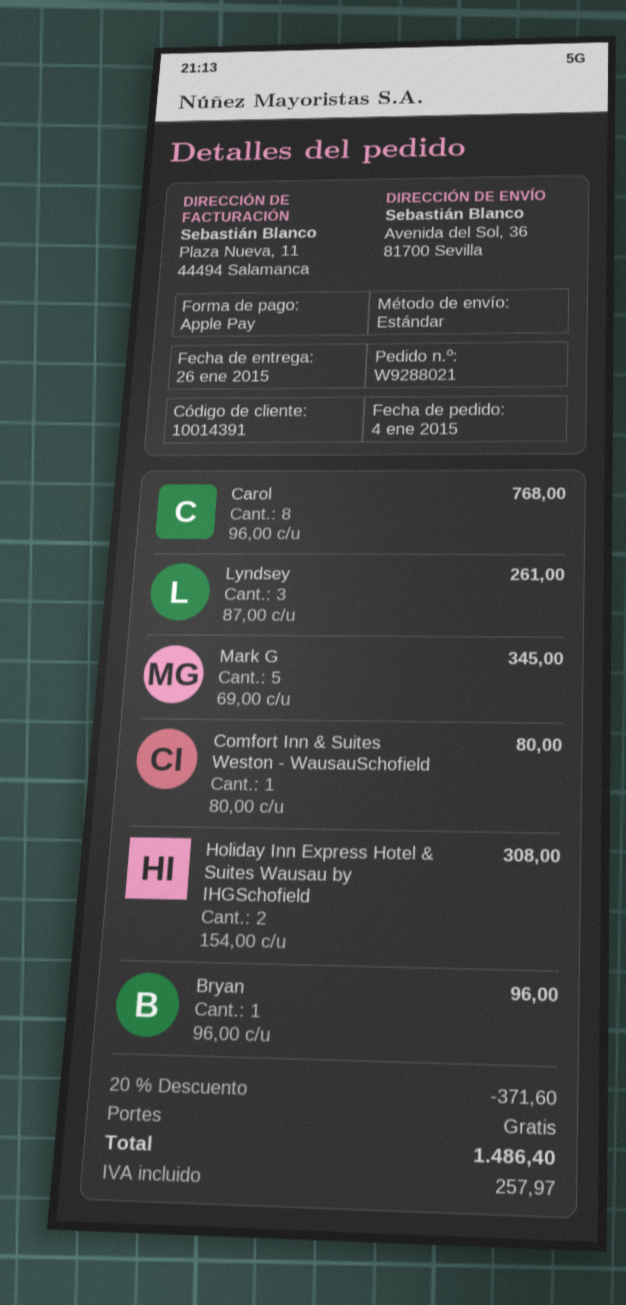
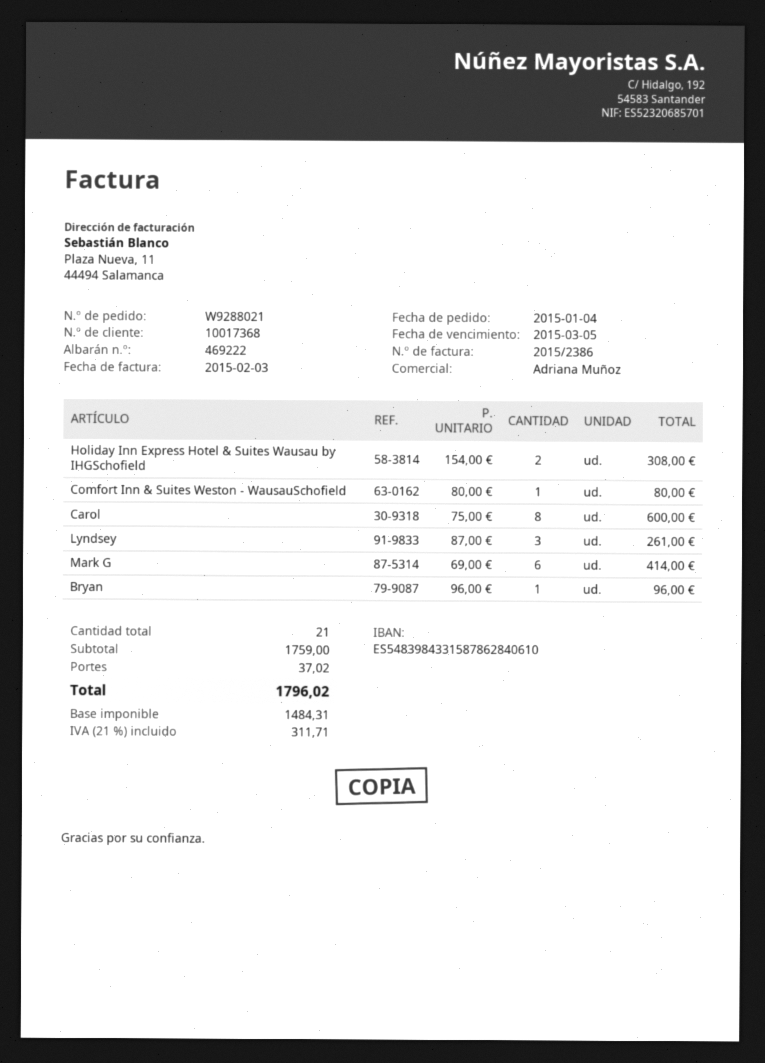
customer number: 10014391 -> 10017368
Carol: 8 x 96.00 = 768.00 -> 8 x 75.00 = 600.00
Mark G: 5 x 69.00 = 345.00 -> 6 x 69.00 = 414.00
discount: 20% = 371.60 -> none
shipping: 0.00 -> 37.02
tax: 257.97 -> 311.71
total: 1486.40 -> 1796.02

